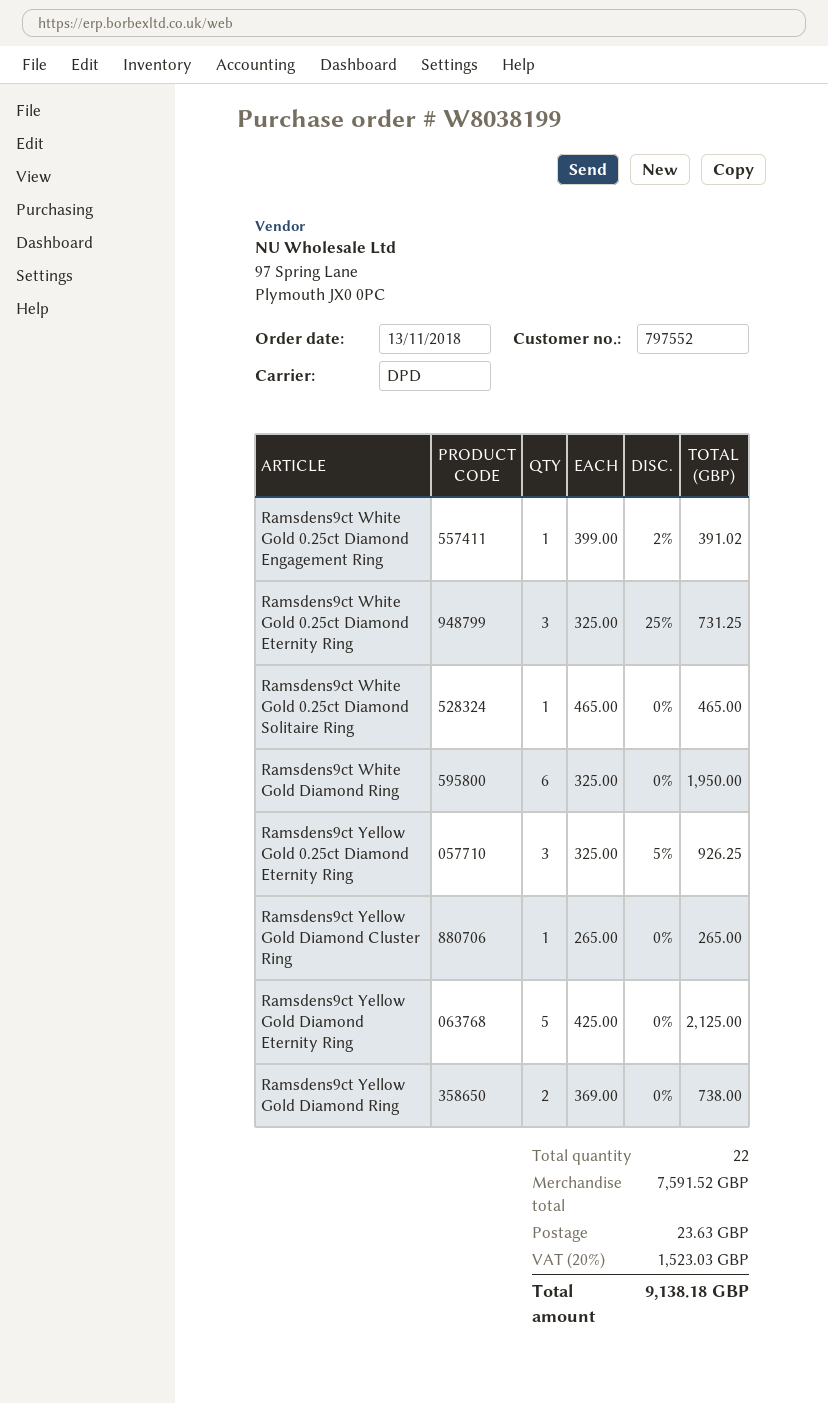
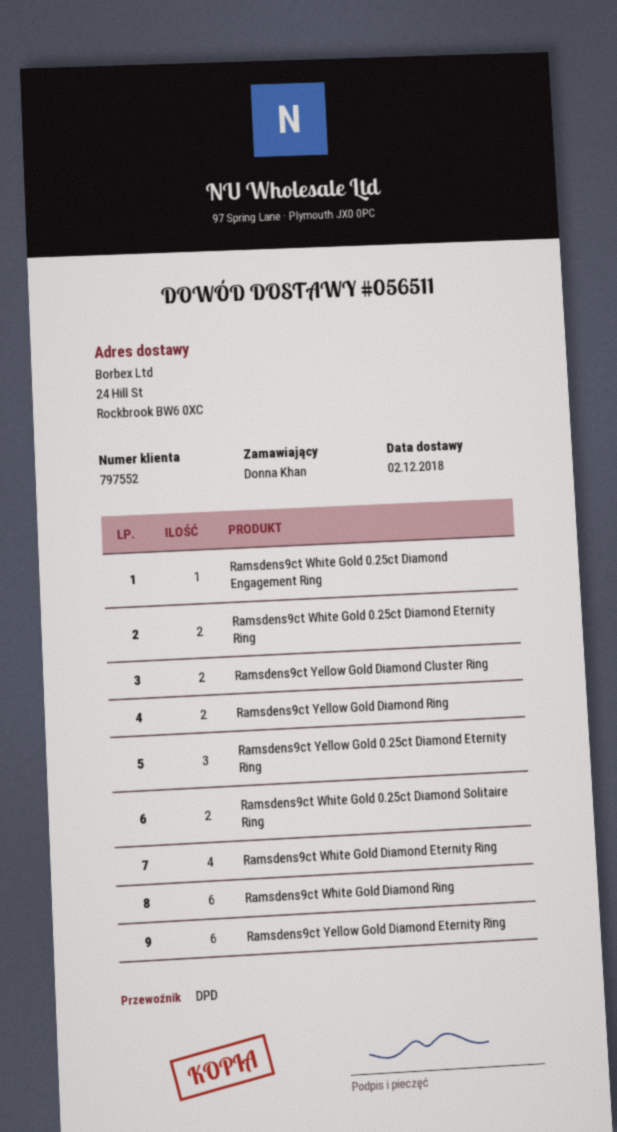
Ramsdens9ct White Gold 0.25ct Diamond Eternity Ring: 3 -> 2
Ramsdens9ct White Gold 0.25ct Diamond Solitaire Ring: 1 -> 2
Ramsdens9ct Yellow Gold Diamond Cluster Ring: 1 -> 2
Ramsdens9ct Yellow Gold Diamond Eternity Ring: 5 -> 6
Ramsdens9ct White Gold Diamond Eternity Ring: none -> 4

